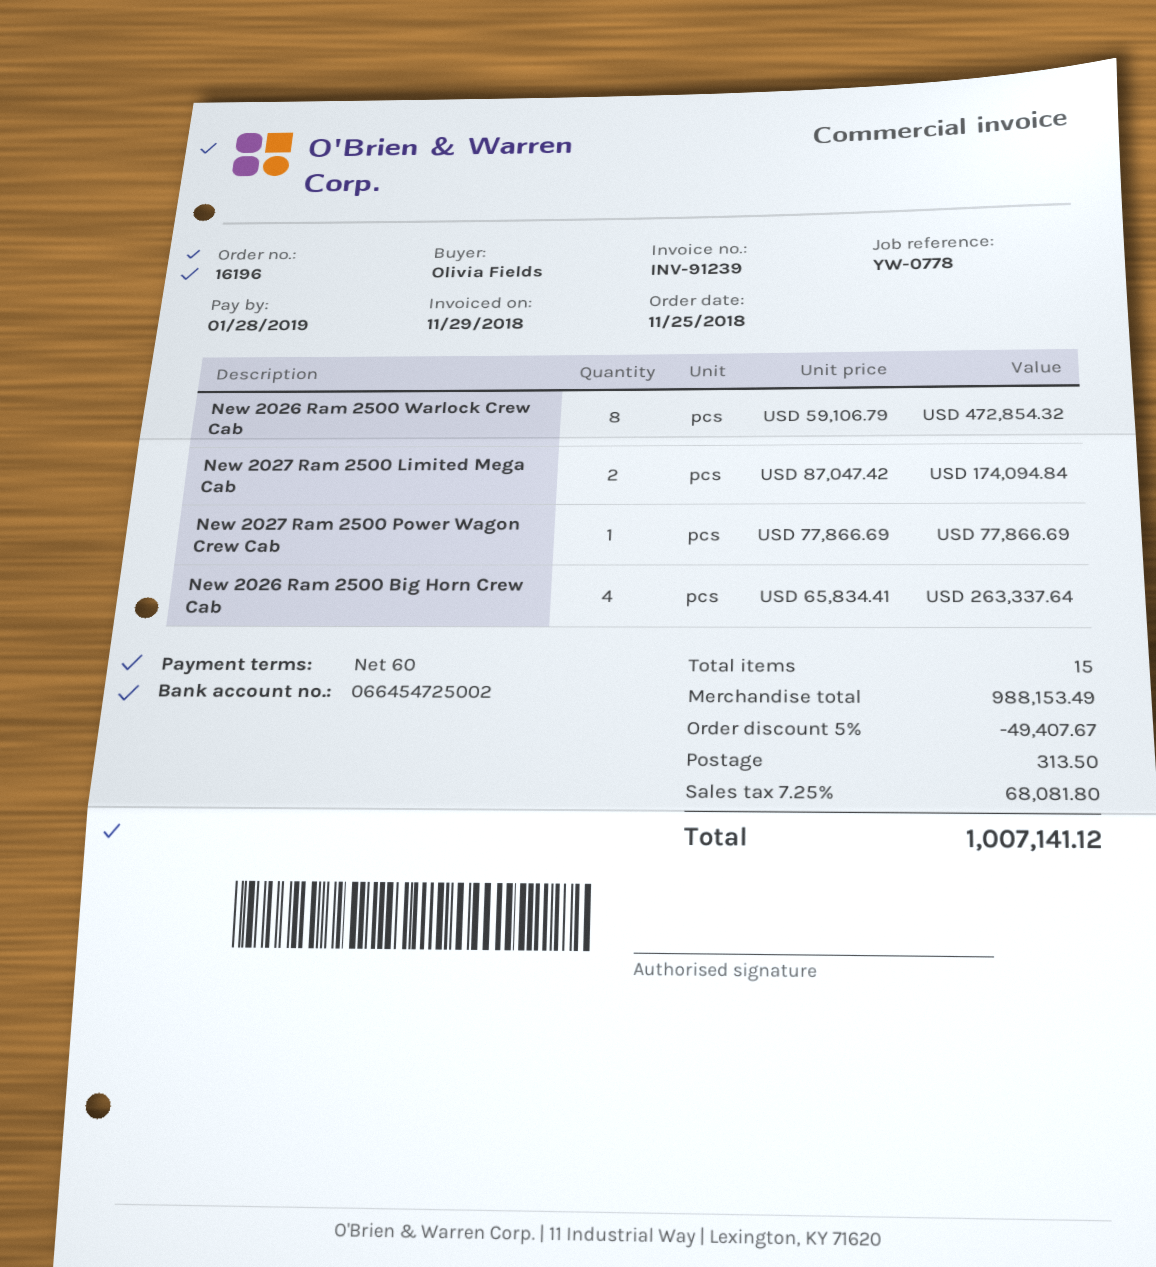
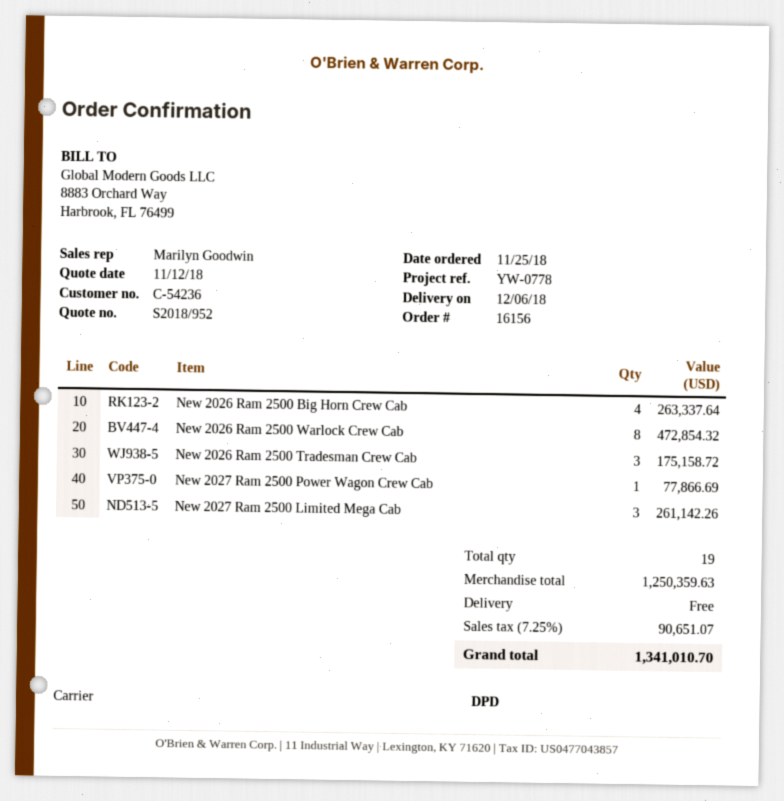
order number: 16196 -> 16156
New 2027 Ram 2500 Limited Mega Cab: 2 for 174094.84 -> 3 for 261142.26
New 2026 Ram 2500 Tradesman Crew Cab: none -> 3 for 175158.72
total quantity: 15 -> 19
subtotal: 988153.49 -> 1250359.63
discount: 5% = 49407.67 -> none
shipping: 313.50 -> 0.00
tax: 7.25% = 68081.80 -> 7.25% = 90651.07
total: 1007141.12 -> 1341010.70

